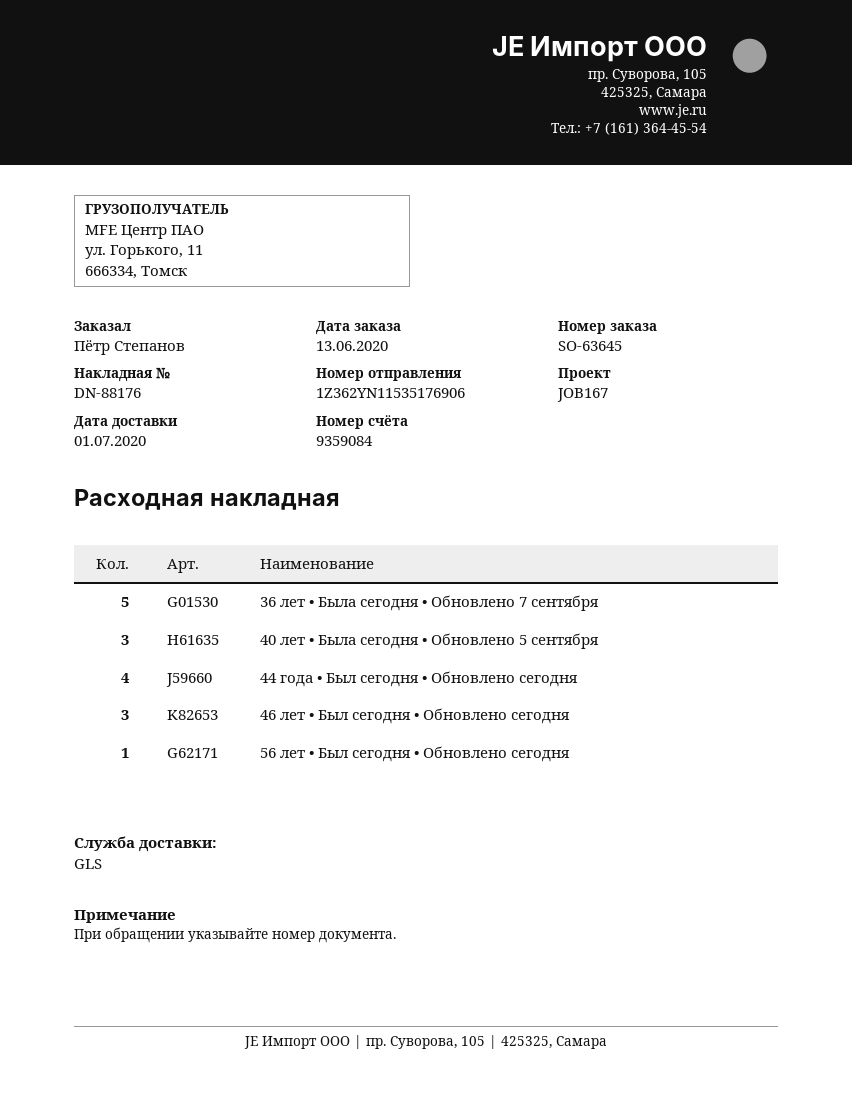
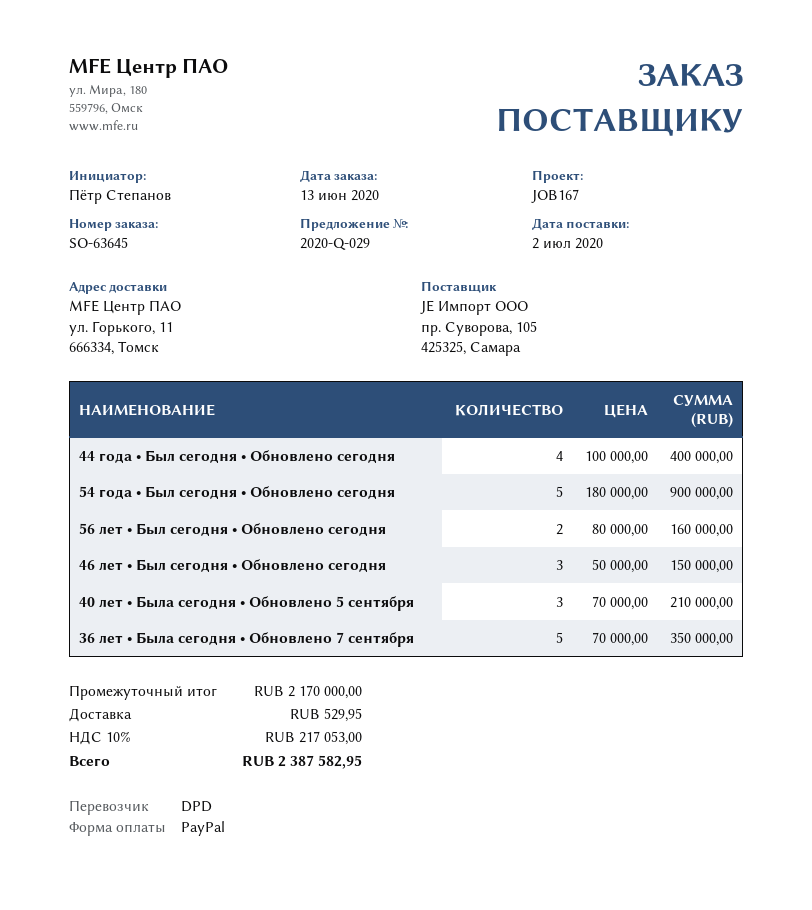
delivery date: 2020-07-01 -> 2020-07-02
shipping method: GLS -> DPD
56 лет • Был сегодня • Обновлено сегодня: 1 -> 2
54 года • Был сегодня • Обновлено сегодня: none -> 5

